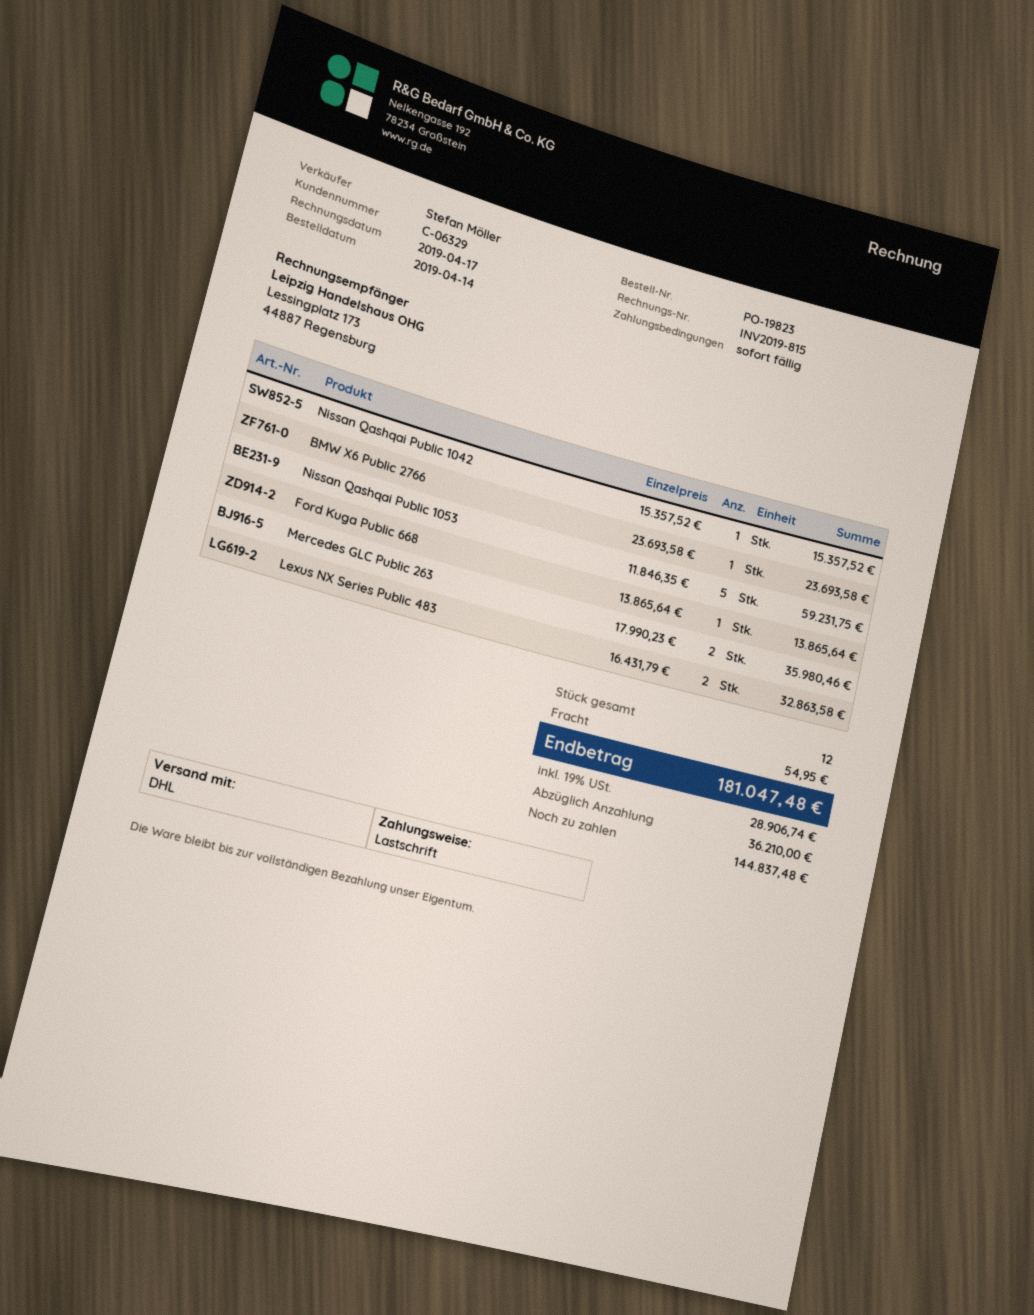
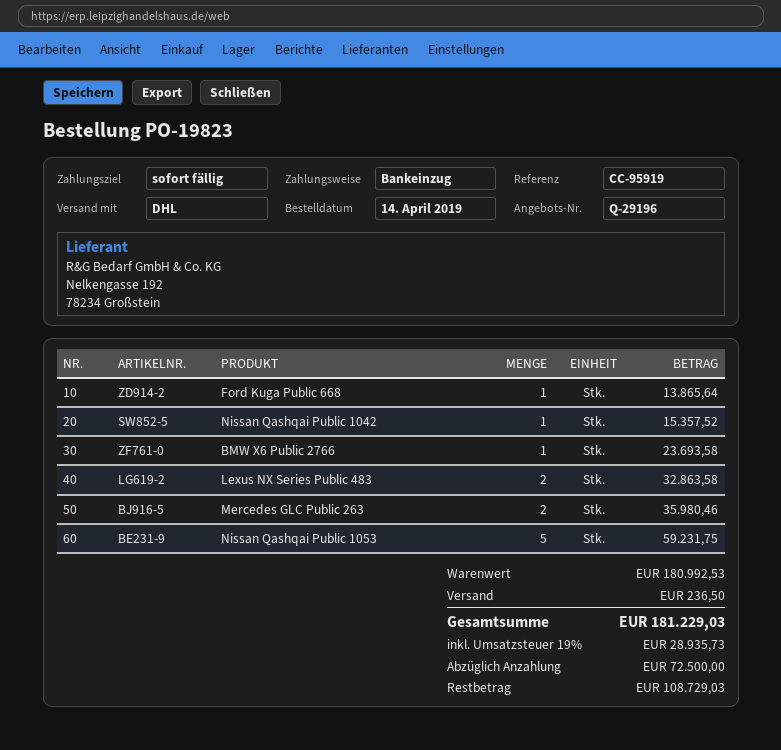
shipping: 54.95 -> 236.50
tax: 19% = 28906.74 -> 19% = 28935.73
total: 181047.48 -> 181229.03
deposit: 36210.00 -> 72500.00
balance: 144837.48 -> 108729.03

